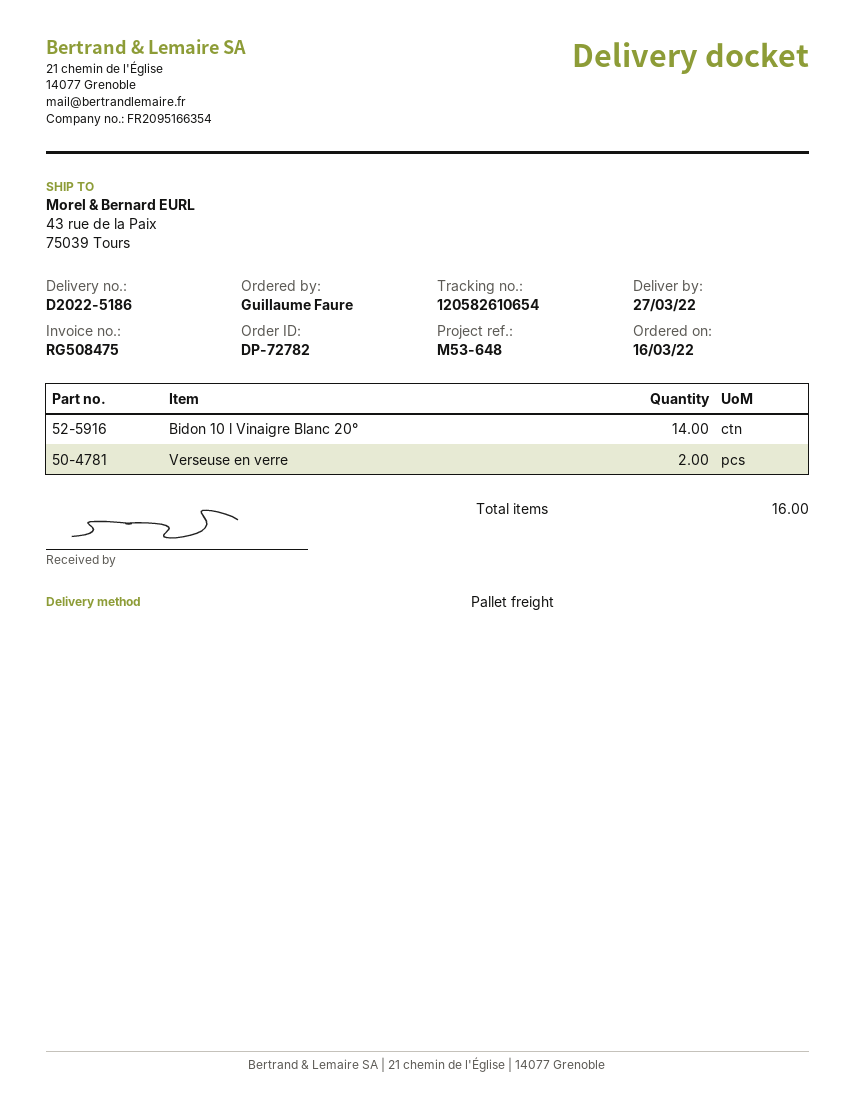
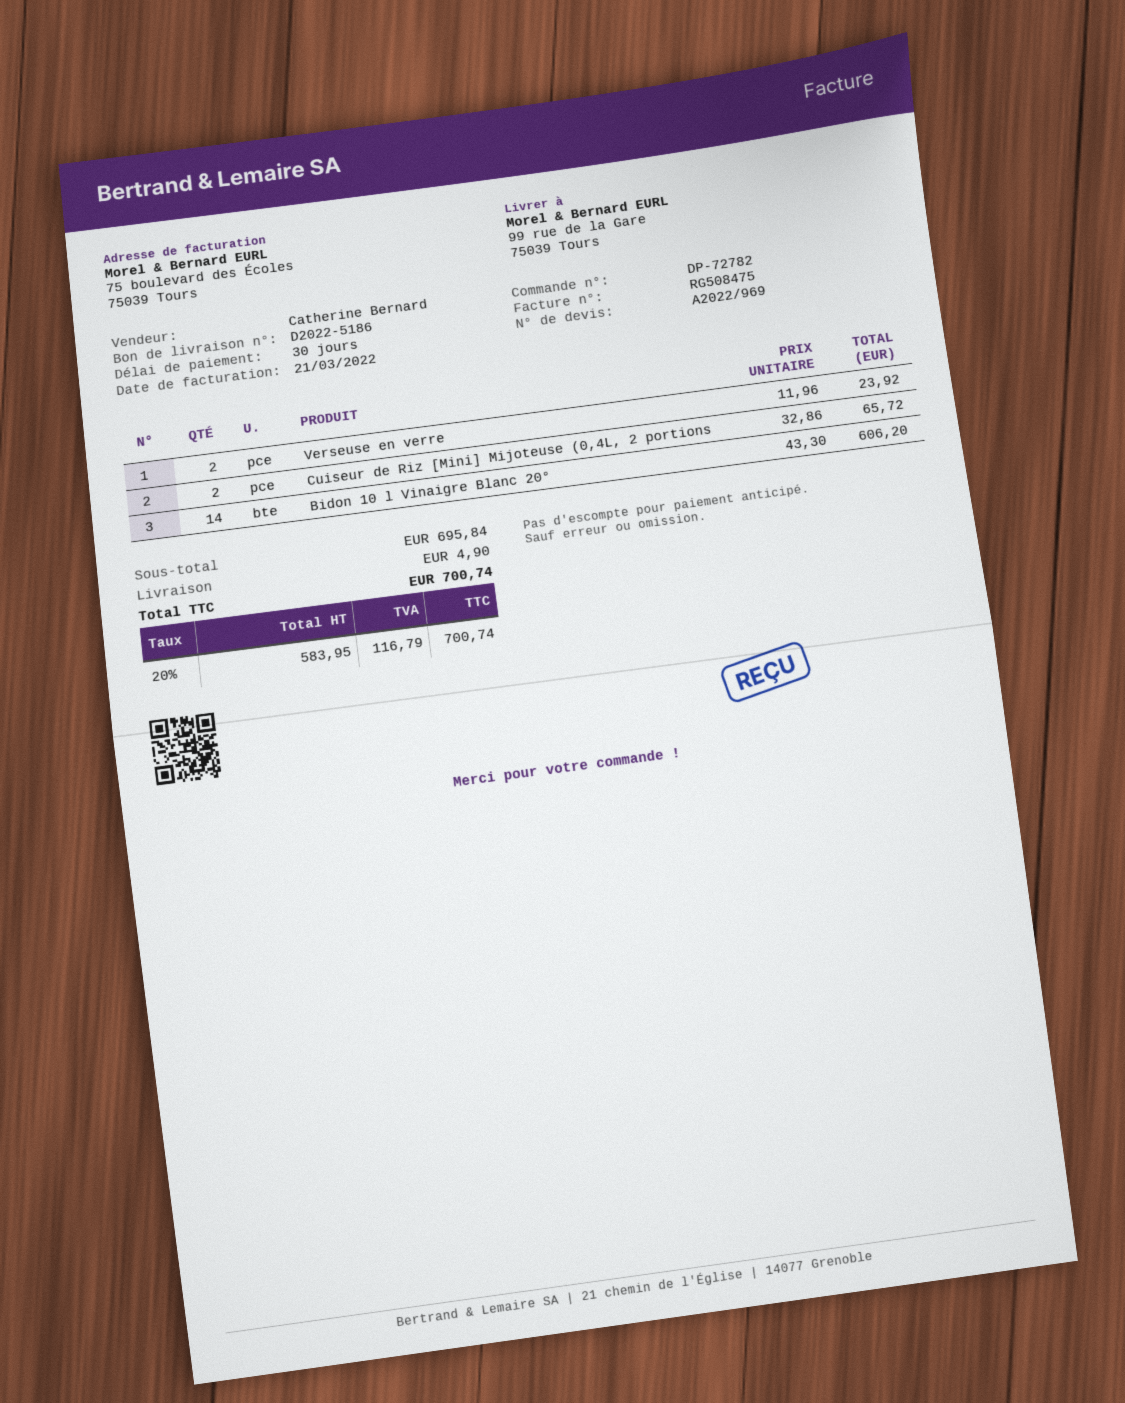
ship to: 43 rue de la Paix, 75039 Tours -> 99 rue de la Gare, 75039 Tours
Cuiseur de Riz [Mini] Mijoteuse (0,4L, 2 portions: none -> 2

